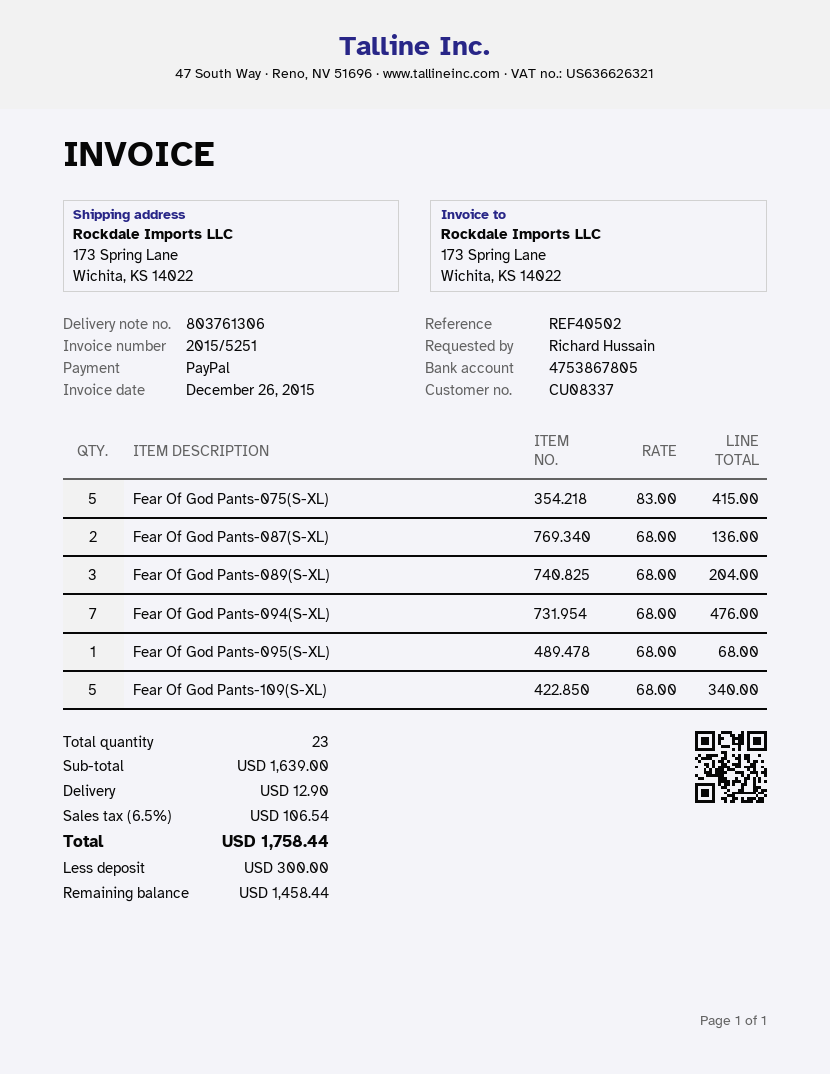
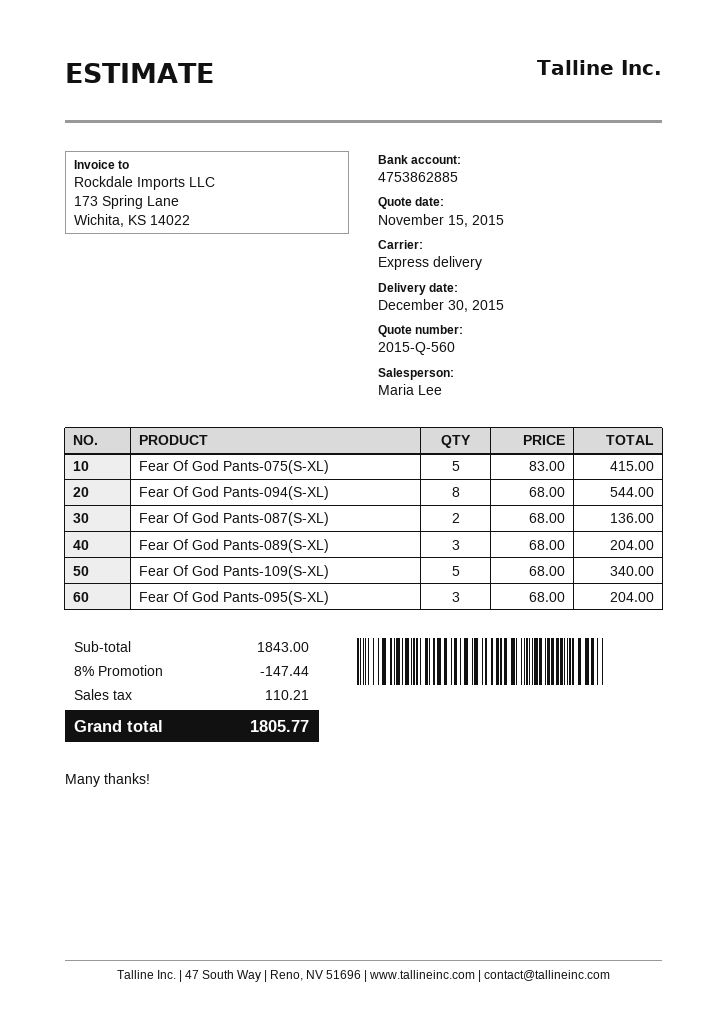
bank account: 4753867805 -> 4753862885
Fear Of God Pants-094(S-XL): 7 x 68.00 = 476.00 -> 8 x 68.00 = 544.00
Fear Of God Pants-095(S-XL): 1 x 68.00 = 68.00 -> 3 x 68.00 = 204.00
subtotal: 1639.00 -> 1843.00
discount: none -> 8% = 147.44
shipping: 12.90 -> none
tax: 106.54 -> 110.21
total: 1758.44 -> 1805.77

